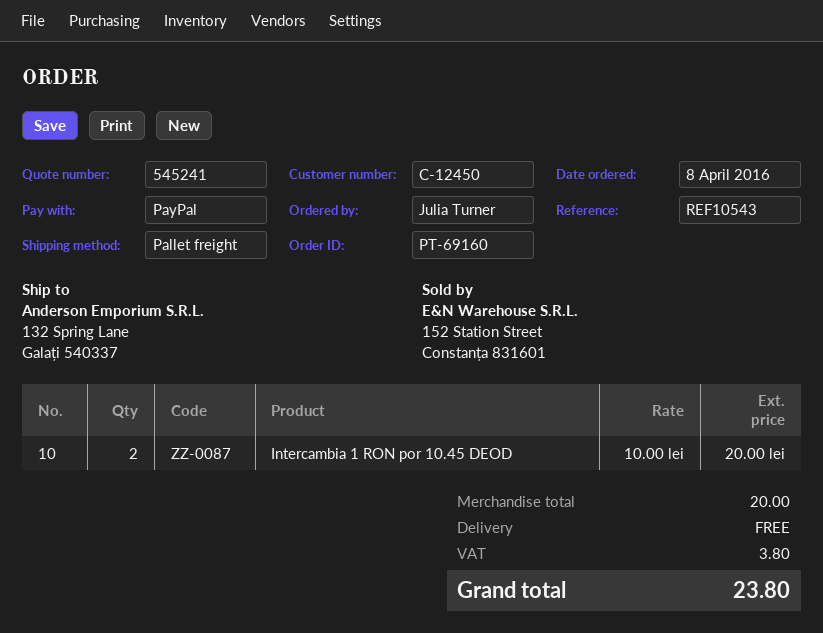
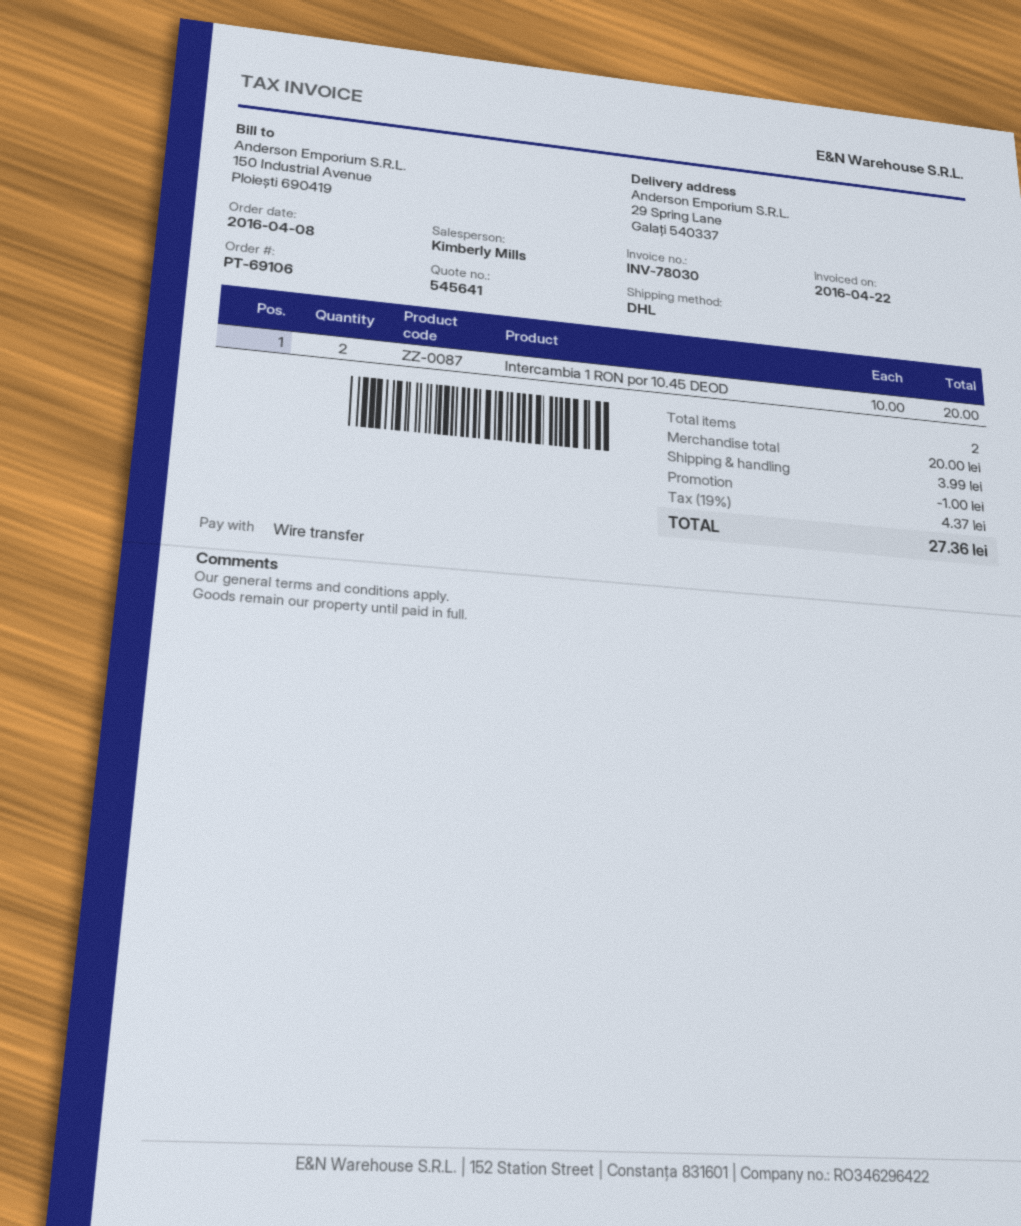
quote number: 545241 -> 545641
order number: PT-69160 -> PT-69106
payment method: PayPal -> bank transfer
shipping method: pallet freight -> DHL
ship to: 132 Spring Lane, Galați 540337 -> 29 Spring Lane, Galați 540337
discount: none -> 1.00
shipping: 0.00 -> 3.99
tax: 3.80 -> 4.37
total: 23.80 -> 27.36

